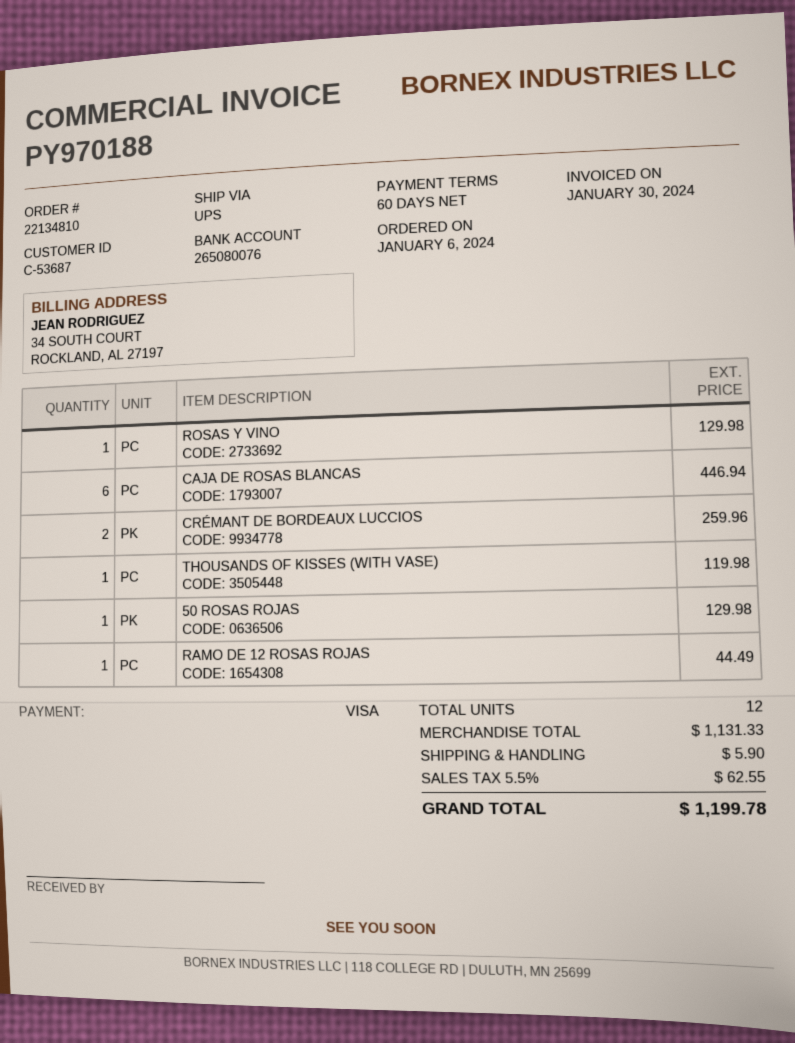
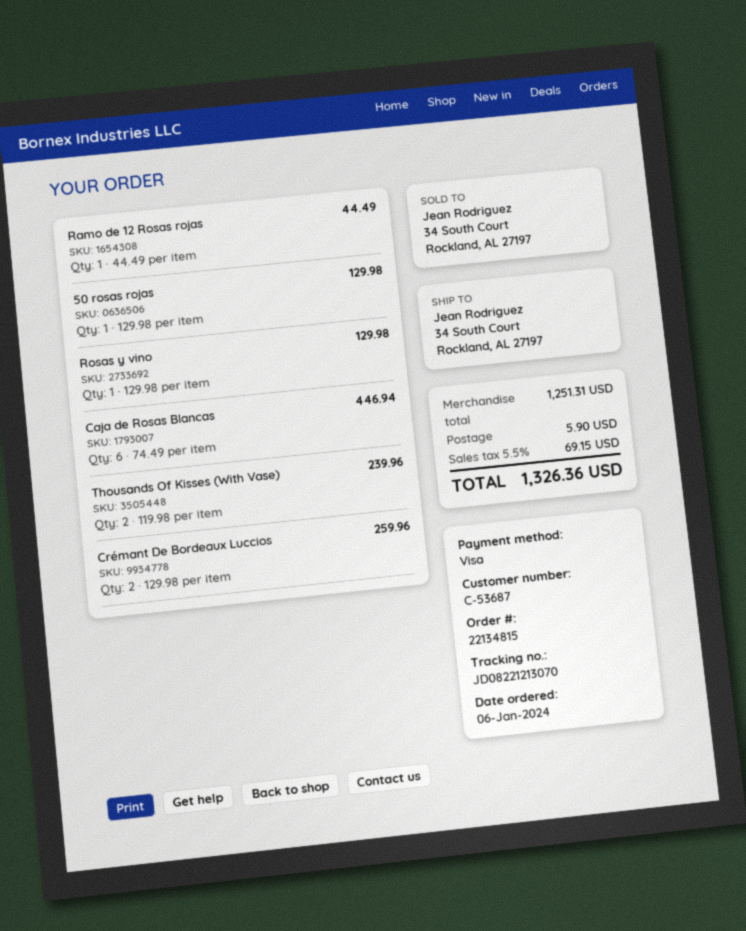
order number: 22134810 -> 22134815
THOUSANDS OF KISSES (WITH VASE): 1 for 119.98 -> 2 for 239.96
subtotal: 1131.33 -> 1251.31
tax: 5.5% = 62.55 -> 5.5% = 69.15
total: 1199.78 -> 1326.36

